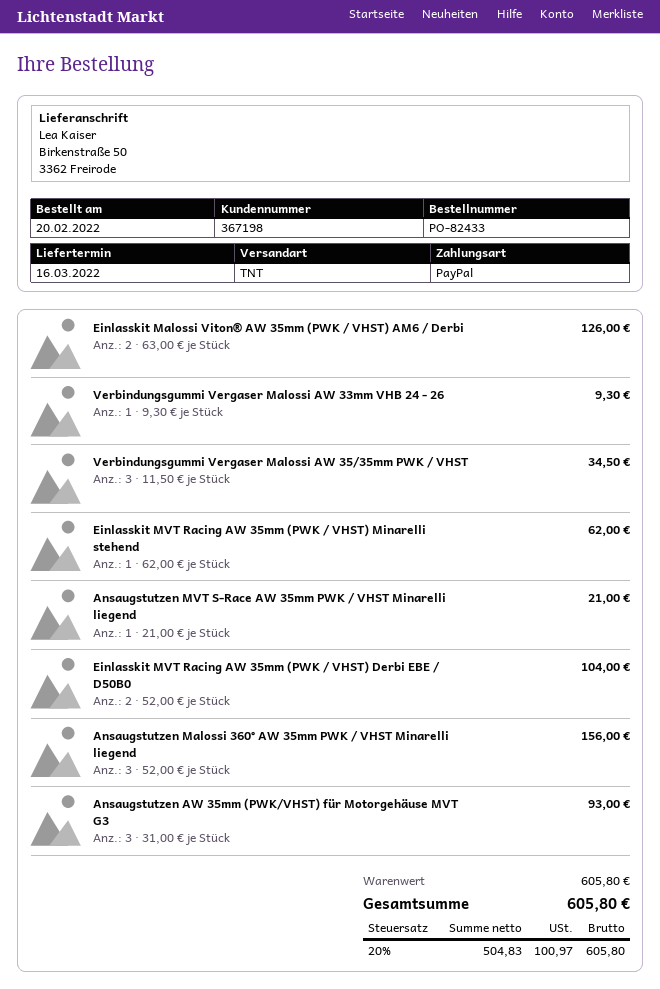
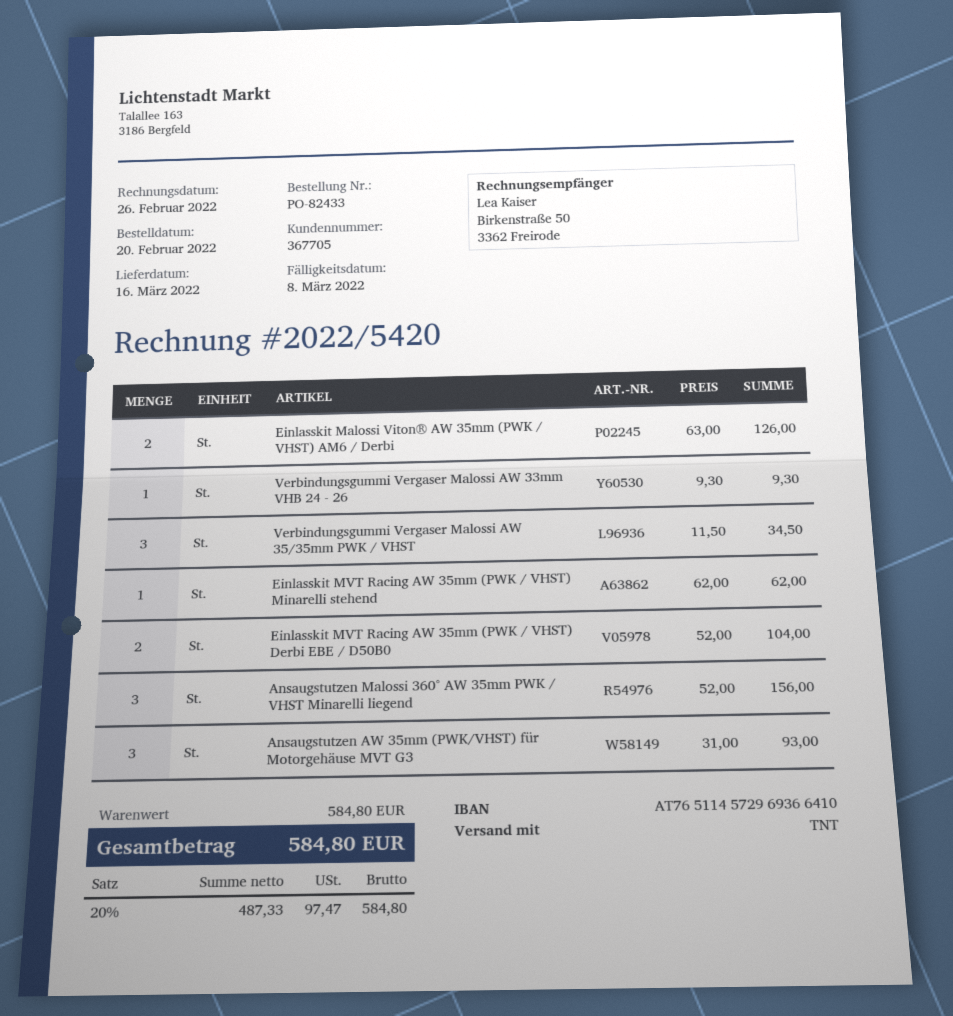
customer number: 367198 -> 367705
Ansaugstutzen MVT S-Race AW 35mm PWK / VHST Minarelli liegend: 1 x 21.00 = 21.00 -> none
subtotal: 605.80 -> 584.80
net: 504.83 -> 487.33
tax: 20% = 100.97 -> 20% = 97.47
total: 605.80 -> 584.80

